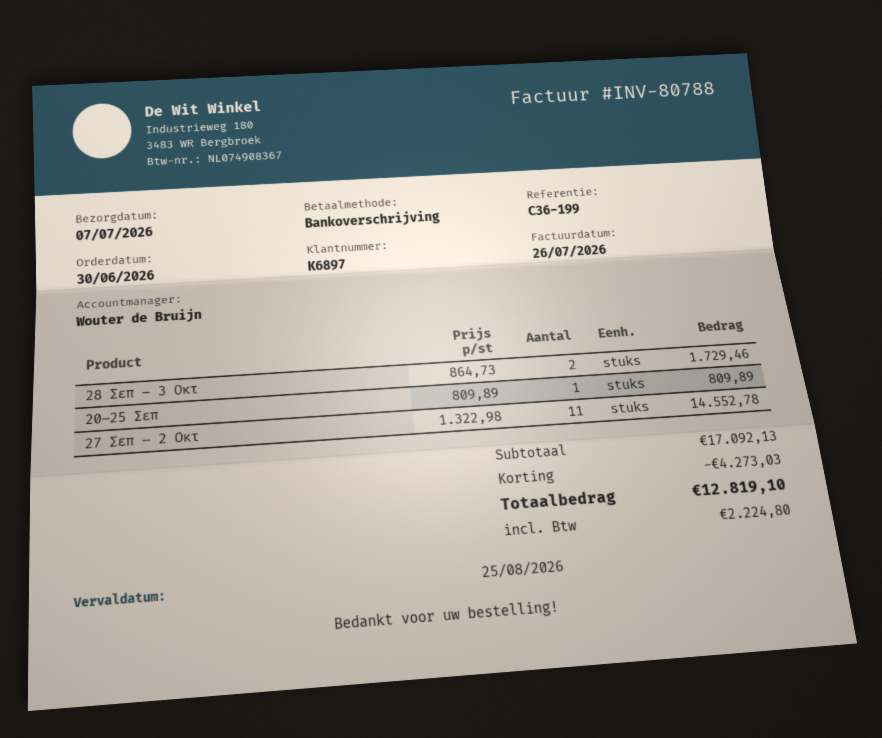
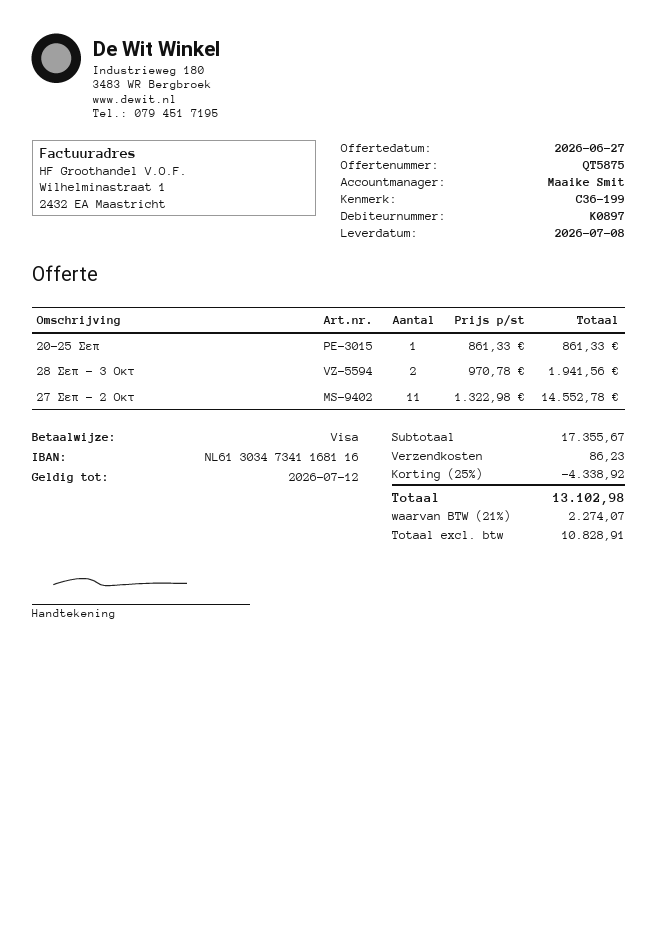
delivery date: 2026-07-07 -> 2026-07-08
customer number: K6897 -> K0897
sales rep: Wouter de Bruijn -> Maaike Smit
payment method: bank transfer -> Visa
28 Σεπ – 3 Οκτ: 2 x 864.73 = 1729.46 -> 2 x 970.78 = 1941.56
20–25 Σεπ: 1 x 809.89 = 809.89 -> 1 x 861.33 = 861.33
subtotal: 17092.13 -> 17355.67
discount: 4273.03 -> 4338.92
shipping: none -> 86.23
tax: 2224.80 -> 2274.07
total: 12819.10 -> 13102.98

